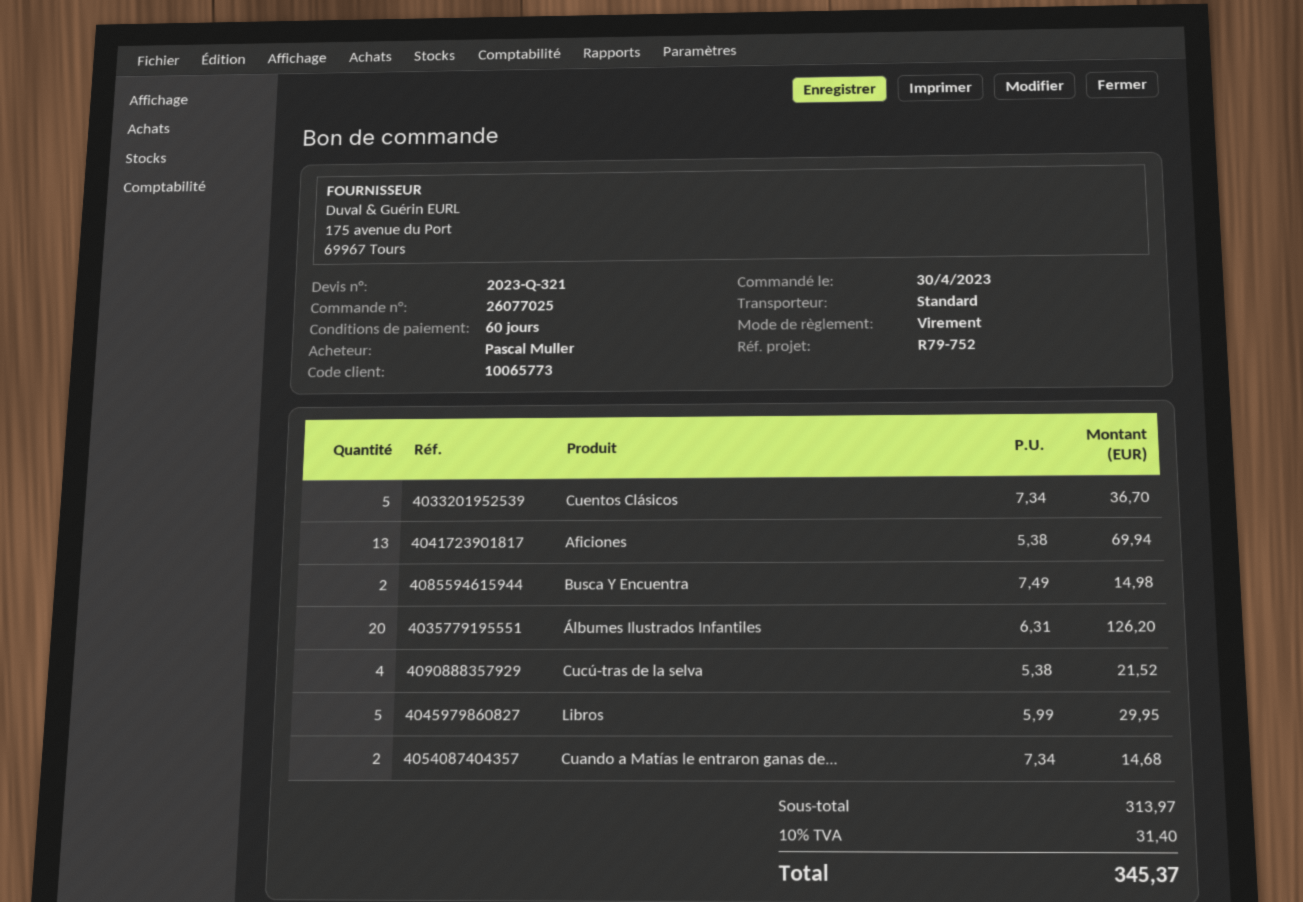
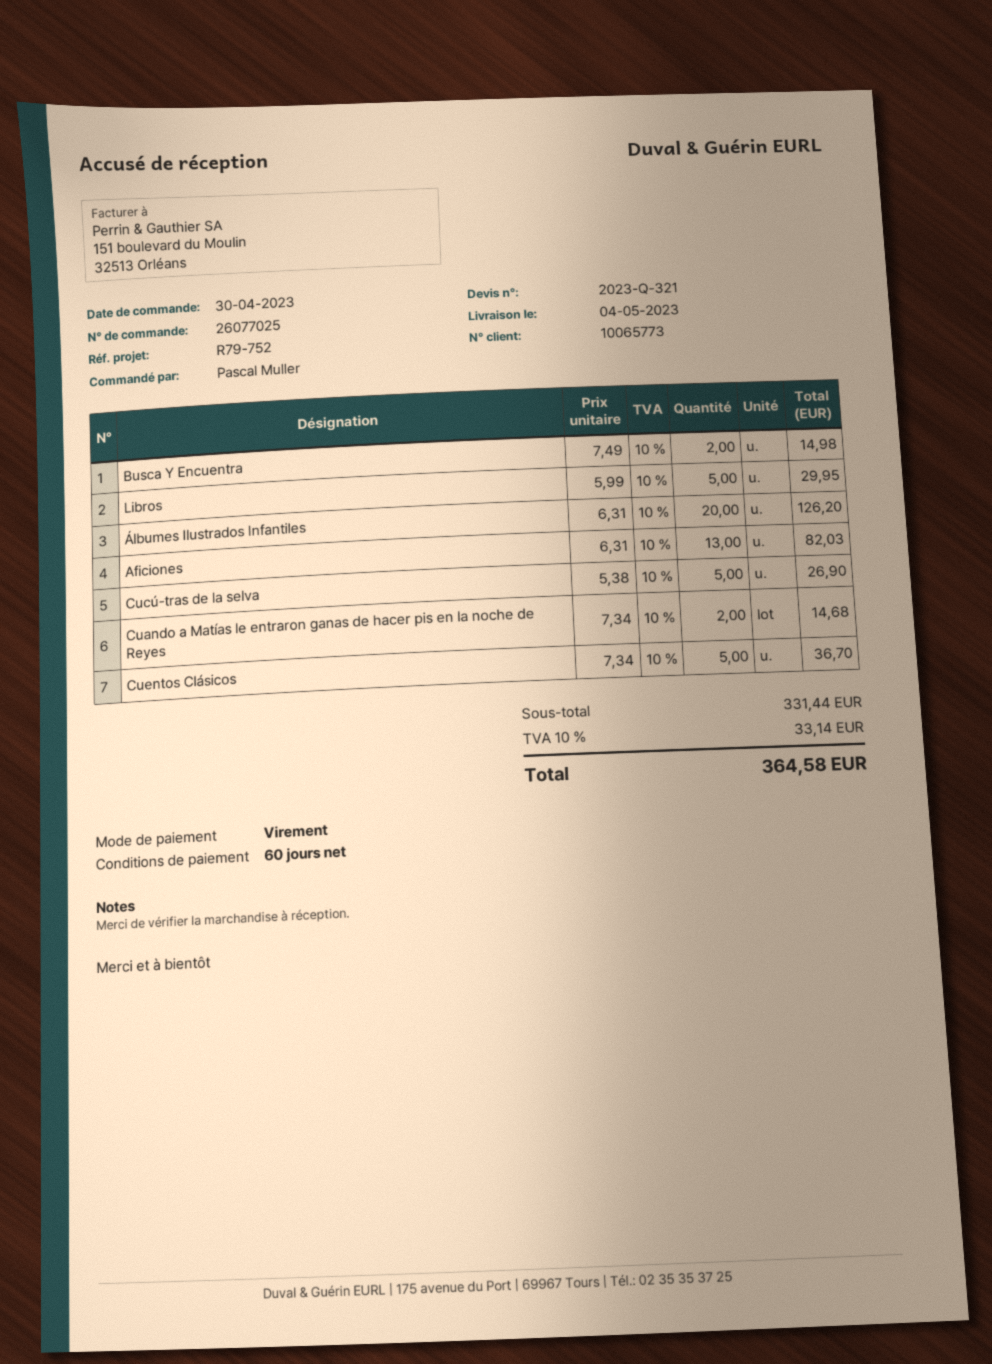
Aficiones: 13 x 5.38 = 69.94 -> 13 x 6.31 = 82.03
Cucú-tras de la selva: 4 x 5.38 = 21.52 -> 5 x 5.38 = 26.90
subtotal: 313.97 -> 331.44
tax: 10% = 31.40 -> 10% = 33.14
total: 345.37 -> 364.58

